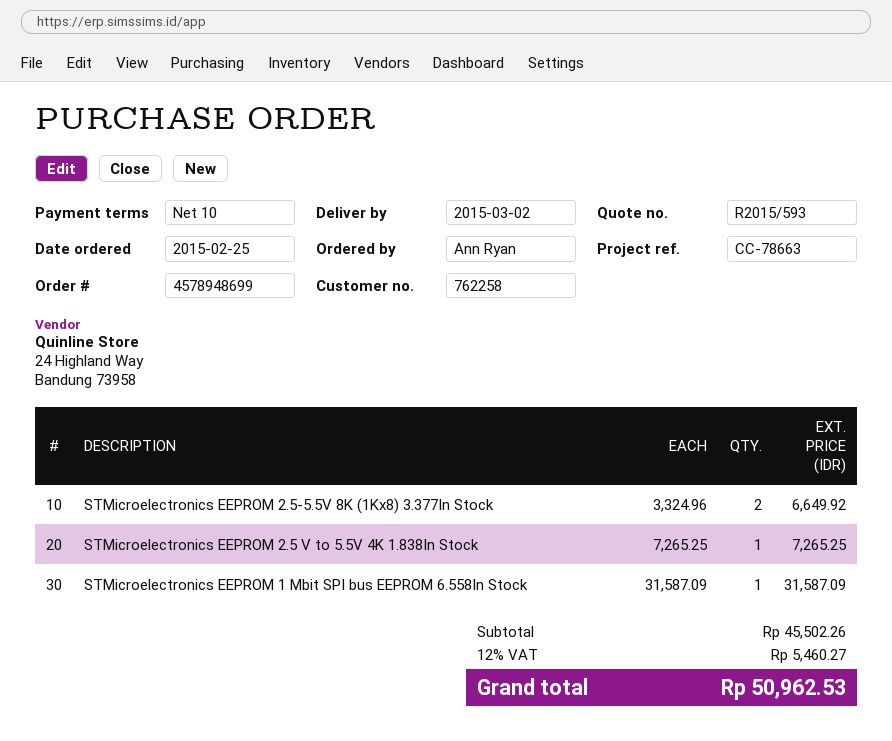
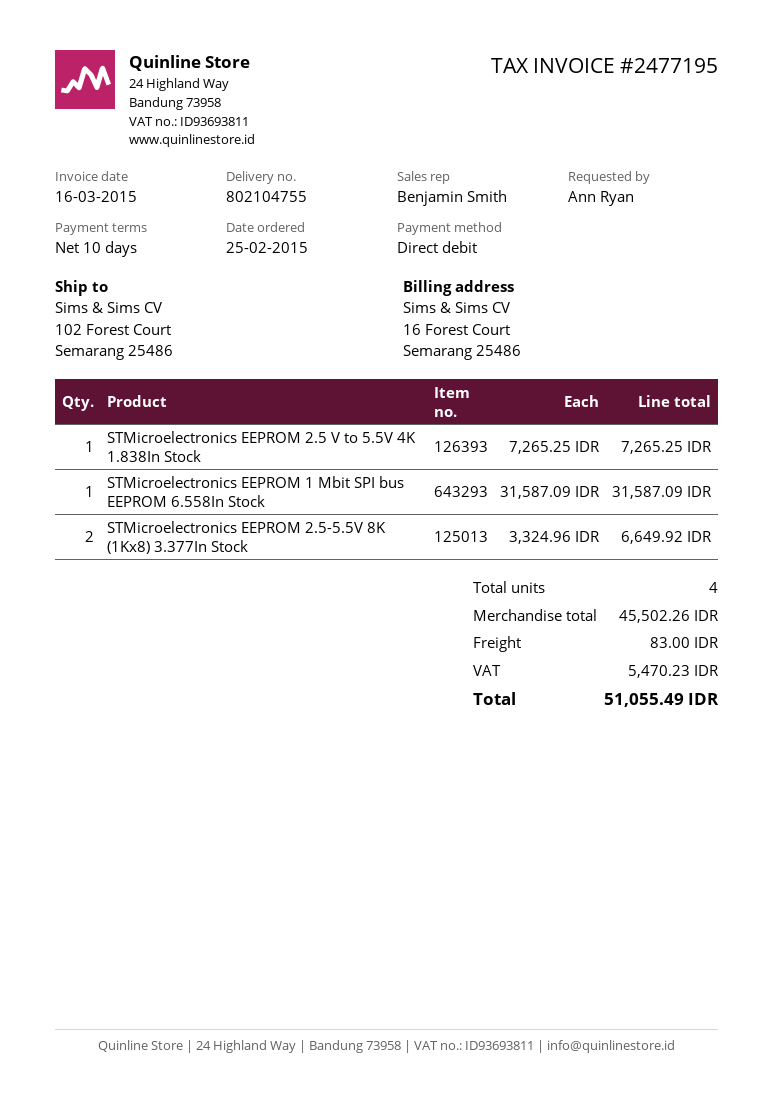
shipping: none -> 83.00
tax: 5460.27 -> 5470.23
total: 50962.53 -> 51055.49

